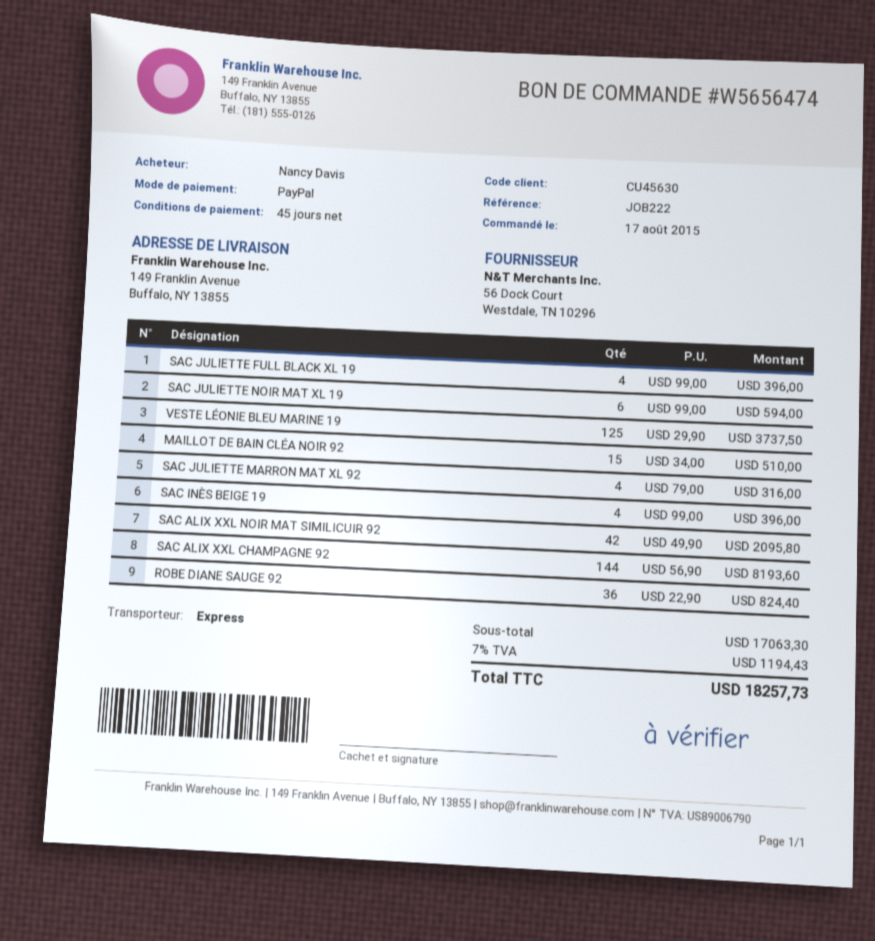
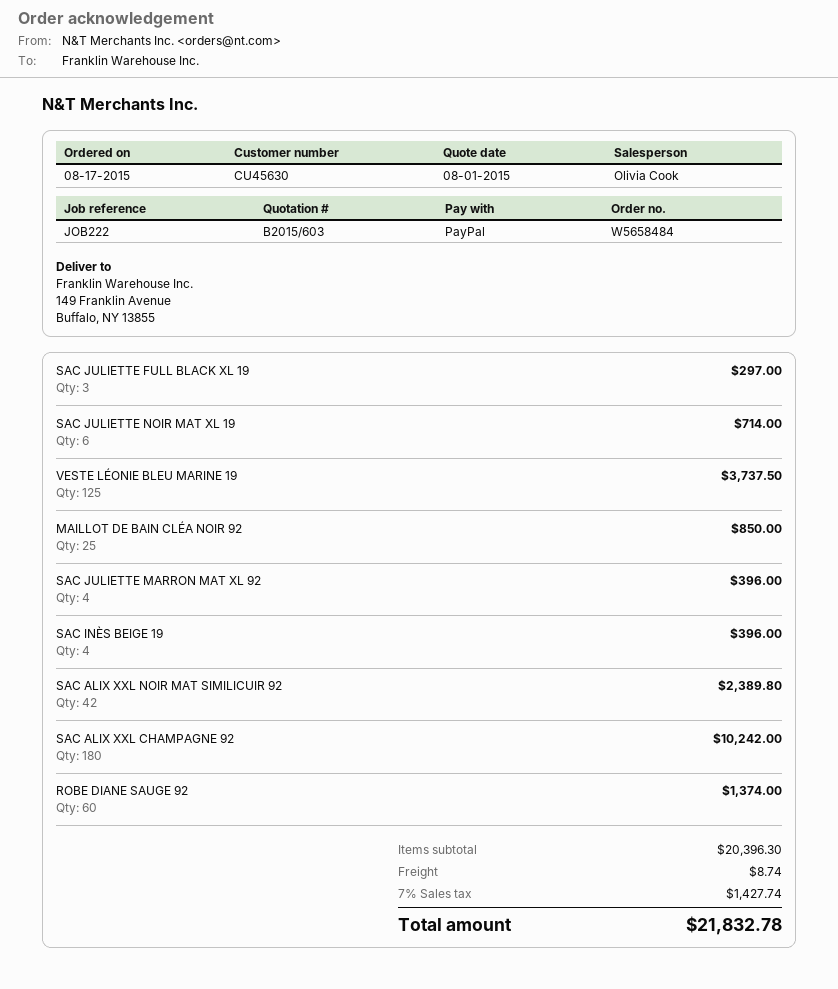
order number: W5656474 -> W5658484
SAC JULIETTE FULL BLACK XL 19: 4 for 396.00 -> 3 for 297.00
SAC JULIETTE NOIR MAT XL 19: 6 for 594.00 -> 6 for 714.00
MAILLOT DE BAIN CLÉA NOIR 92: 15 for 510.00 -> 25 for 850.00
SAC JULIETTE MARRON MAT XL 92: 4 for 316.00 -> 4 for 396.00
SAC ALIX XXL NOIR MAT SIMILICUIR 92: 42 for 2095.80 -> 42 for 2389.80
SAC ALIX XXL CHAMPAGNE 92: 144 for 8193.60 -> 180 for 10242.00
ROBE DIANE SAUGE 92: 36 for 824.40 -> 60 for 1374.00
subtotal: 17063.30 -> 20396.30
shipping: none -> 8.74
tax: 7% = 1194.43 -> 7% = 1427.74
total: 18257.73 -> 21832.78

